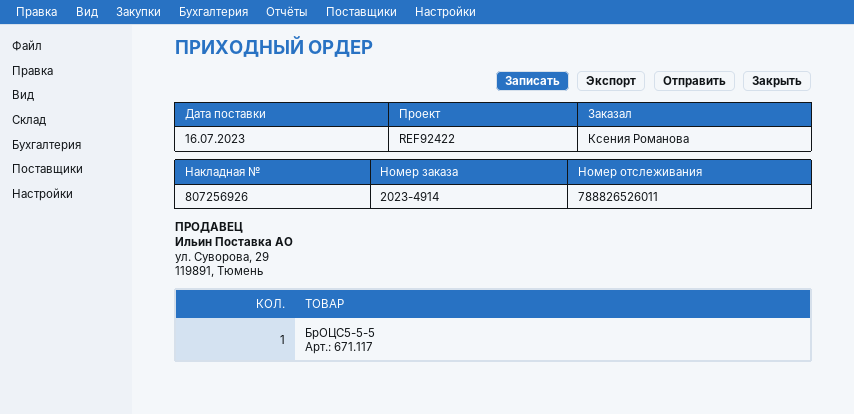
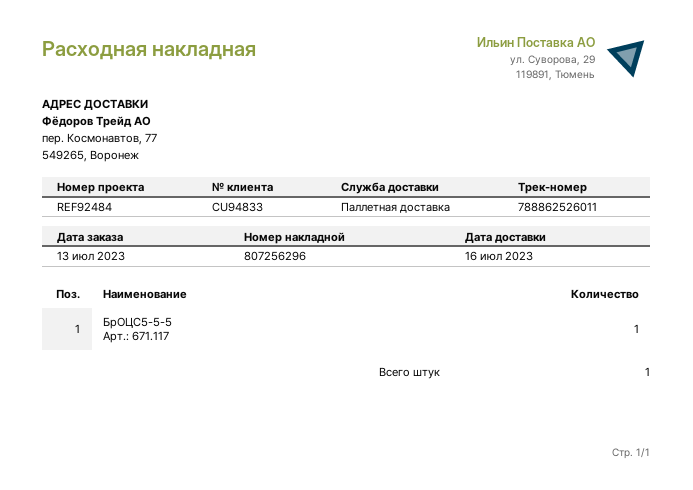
delivery note number: 807256926 -> 807256296
reference: REF92422 -> REF92484
tracking number: 788826526011 -> 788862526011

